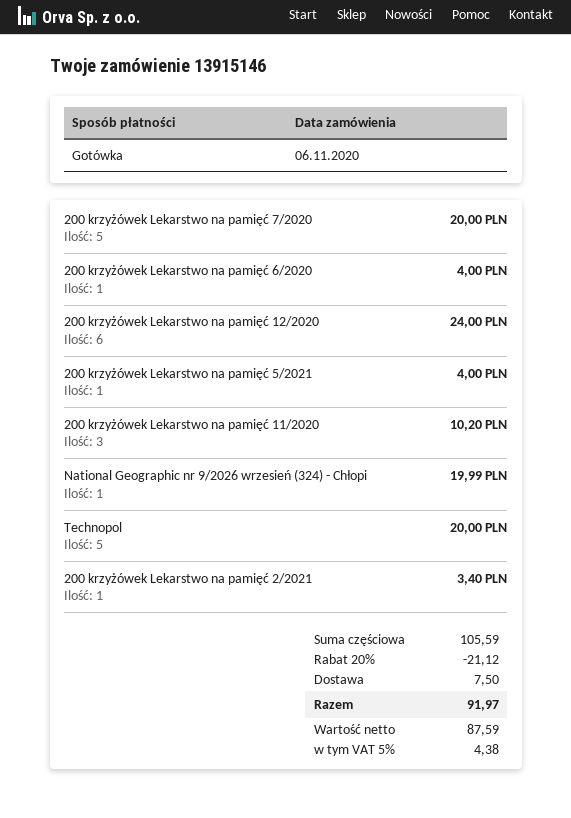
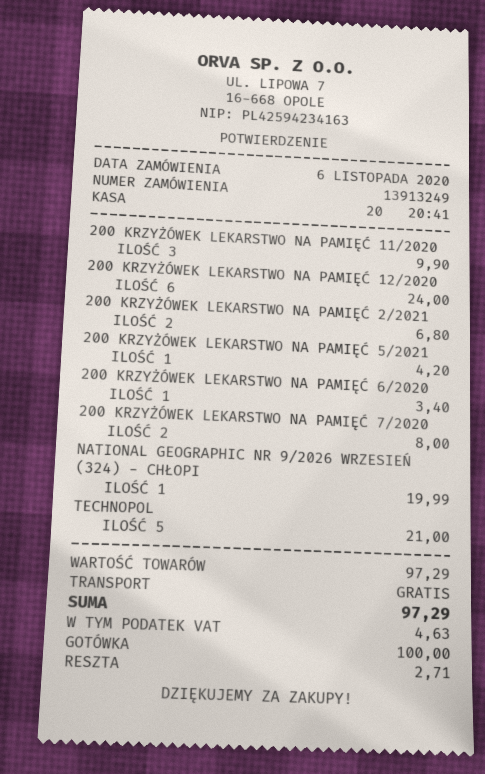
order number: 13915146 -> 13913249
200 krzyżówek Lekarstwo na pamięć 7/2020: 5 for 20.00 -> 2 for 8.00
200 krzyżówek Lekarstwo na pamięć 6/2020: 1 for 4.00 -> 1 for 3.40
200 krzyżówek Lekarstwo na pamięć 5/2021: 1 for 4.00 -> 1 for 4.20
200 krzyżówek Lekarstwo na pamięć 11/2020: 3 for 10.20 -> 3 for 9.90
Technopol: 5 for 20.00 -> 5 for 21.00
200 krzyżówek Lekarstwo na pamięć 2/2021: 1 for 3.40 -> 2 for 6.80
subtotal: 105.59 -> 97.29
discount: 20% = 21.12 -> none
shipping: 7.50 -> 0.00
tax: 4.38 -> 4.63
total: 91.97 -> 97.29

